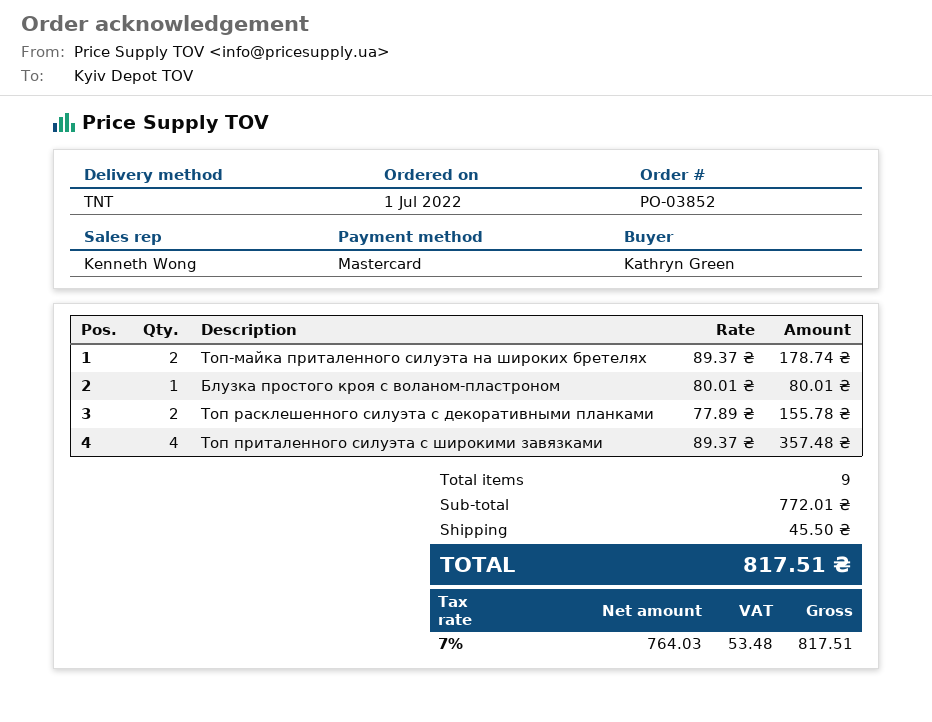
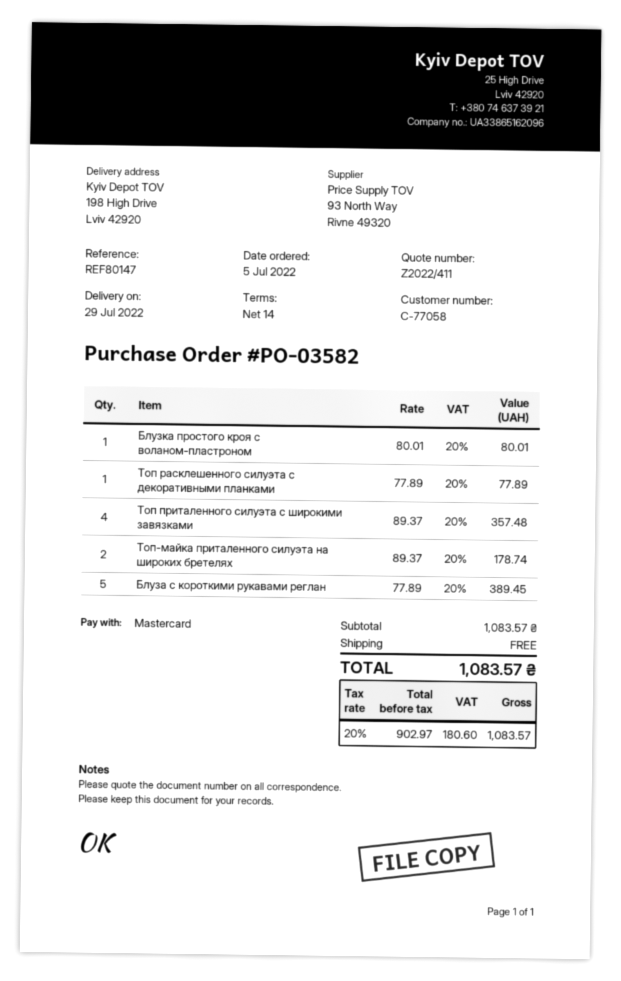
order number: PO-03852 -> PO-03582
order date: 2022-07-01 -> 2022-07-05
Топ расклешенного силуэта с декоративными планками: 2 x 77.89 = 155.78 -> 1 x 77.89 = 77.89
Блуза с короткими рукавами реглан: none -> 5 x 77.89 = 389.45
subtotal: 772.01 -> 1083.57
shipping: 45.50 -> 0.00
net: 764.03 -> 902.97
tax: 7% = 53.48 -> 20% = 180.60
total: 817.51 -> 1083.57

